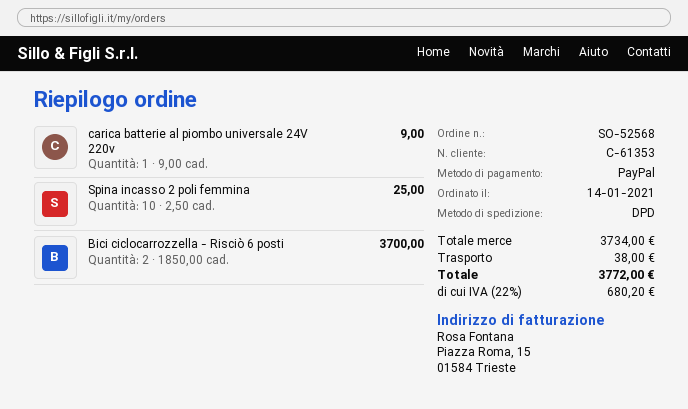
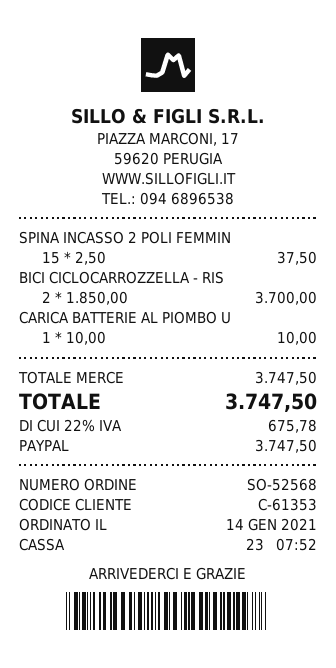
carica batterie al piombo universale 24V 220v: 1 x 9.00 = 9.00 -> 1 x 10.00 = 10.00
Spina incasso 2 poli femmina: 10 x 2.50 = 25.00 -> 15 x 2.50 = 37.50
subtotal: 3734.00 -> 3747.50
shipping: 38.00 -> none
tax: 22% = 680.20 -> 22% = 675.78
total: 3772.00 -> 3747.50

